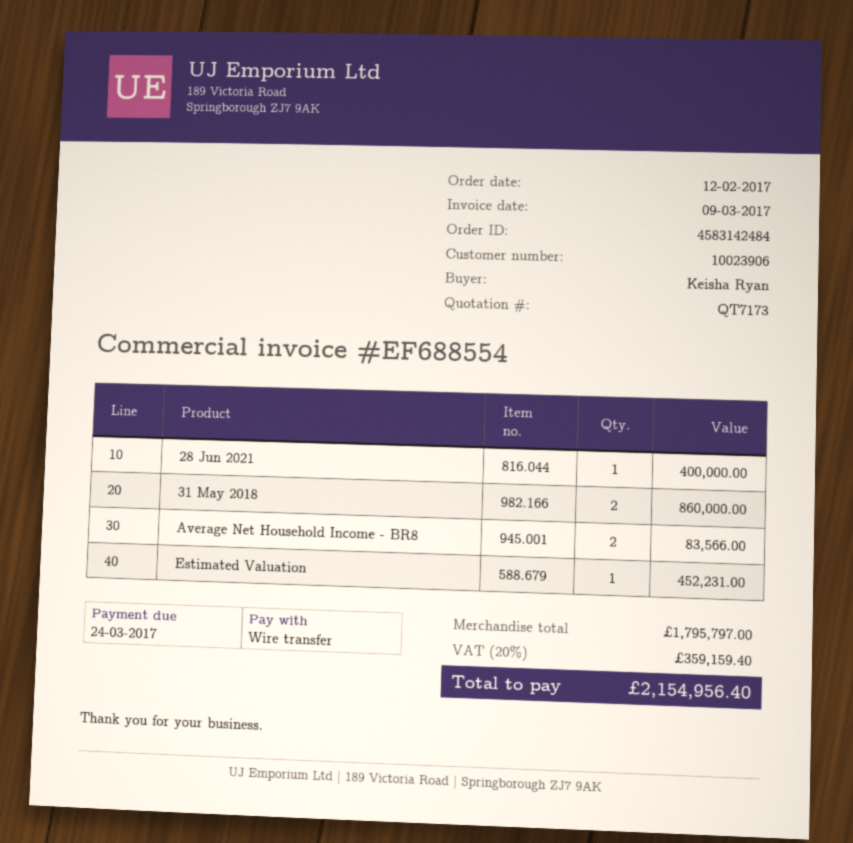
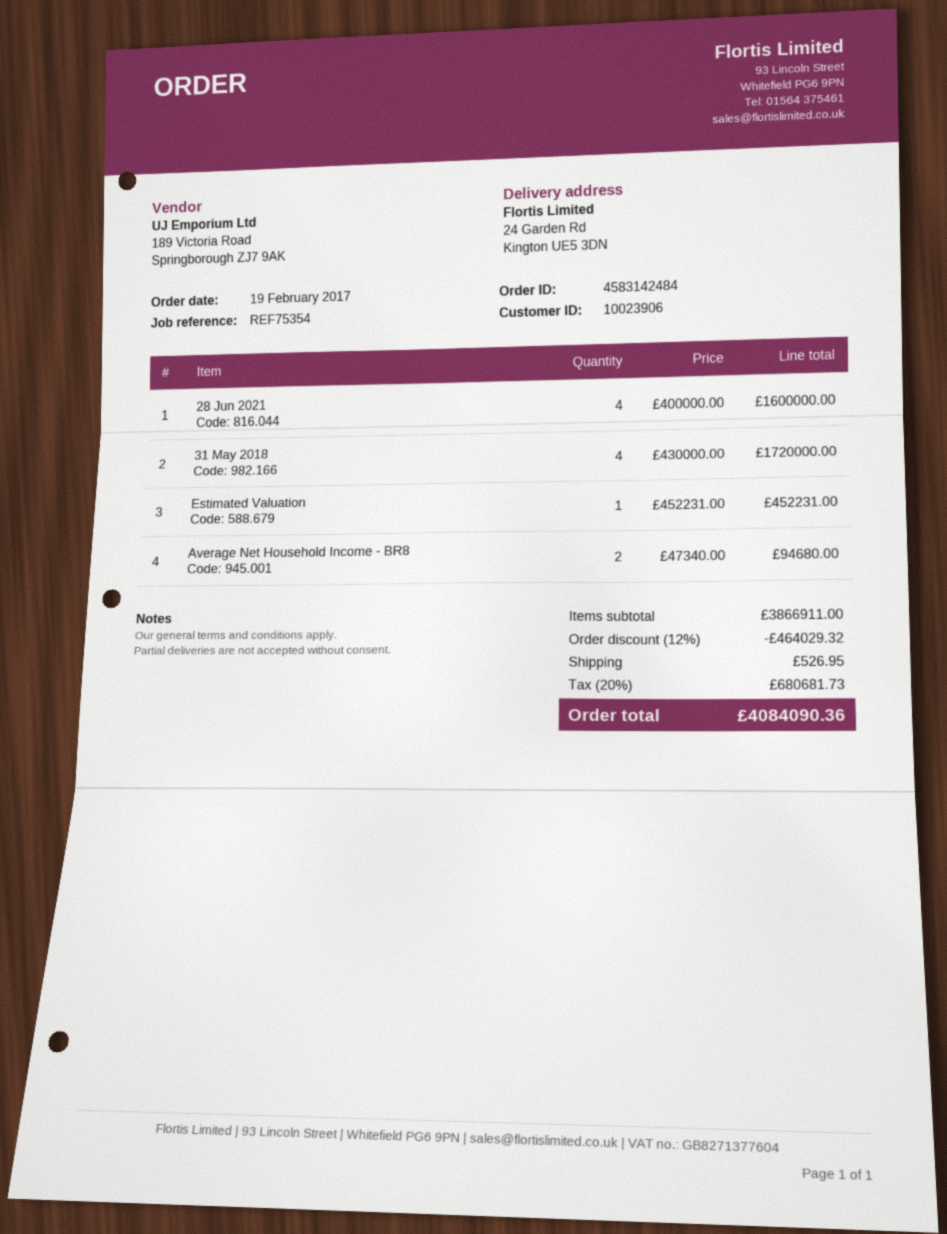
order date: 2017-02-12 -> 2017-02-19
28 Jun 2021: 1 for 400000.00 -> 4 for 1600000.00
31 May 2018: 2 for 860000.00 -> 4 for 1720000.00
Average Net Household Income - BR8: 2 for 83566.00 -> 2 for 94680.00
subtotal: 1795797.00 -> 3866911.00
discount: none -> 12% = 464029.32
shipping: none -> 526.95
tax: 20% = 359159.40 -> 20% = 680681.73
total: 2154956.40 -> 4084090.36

